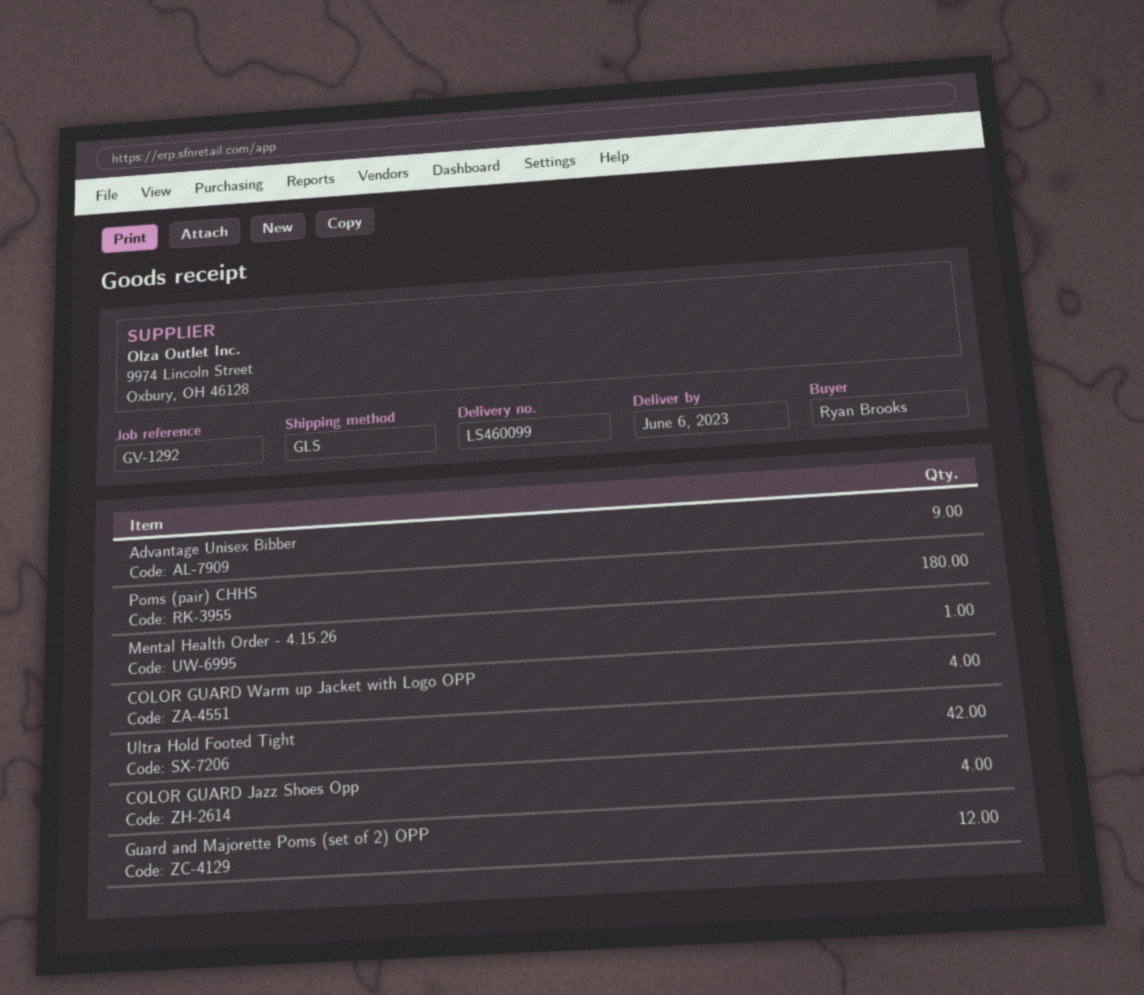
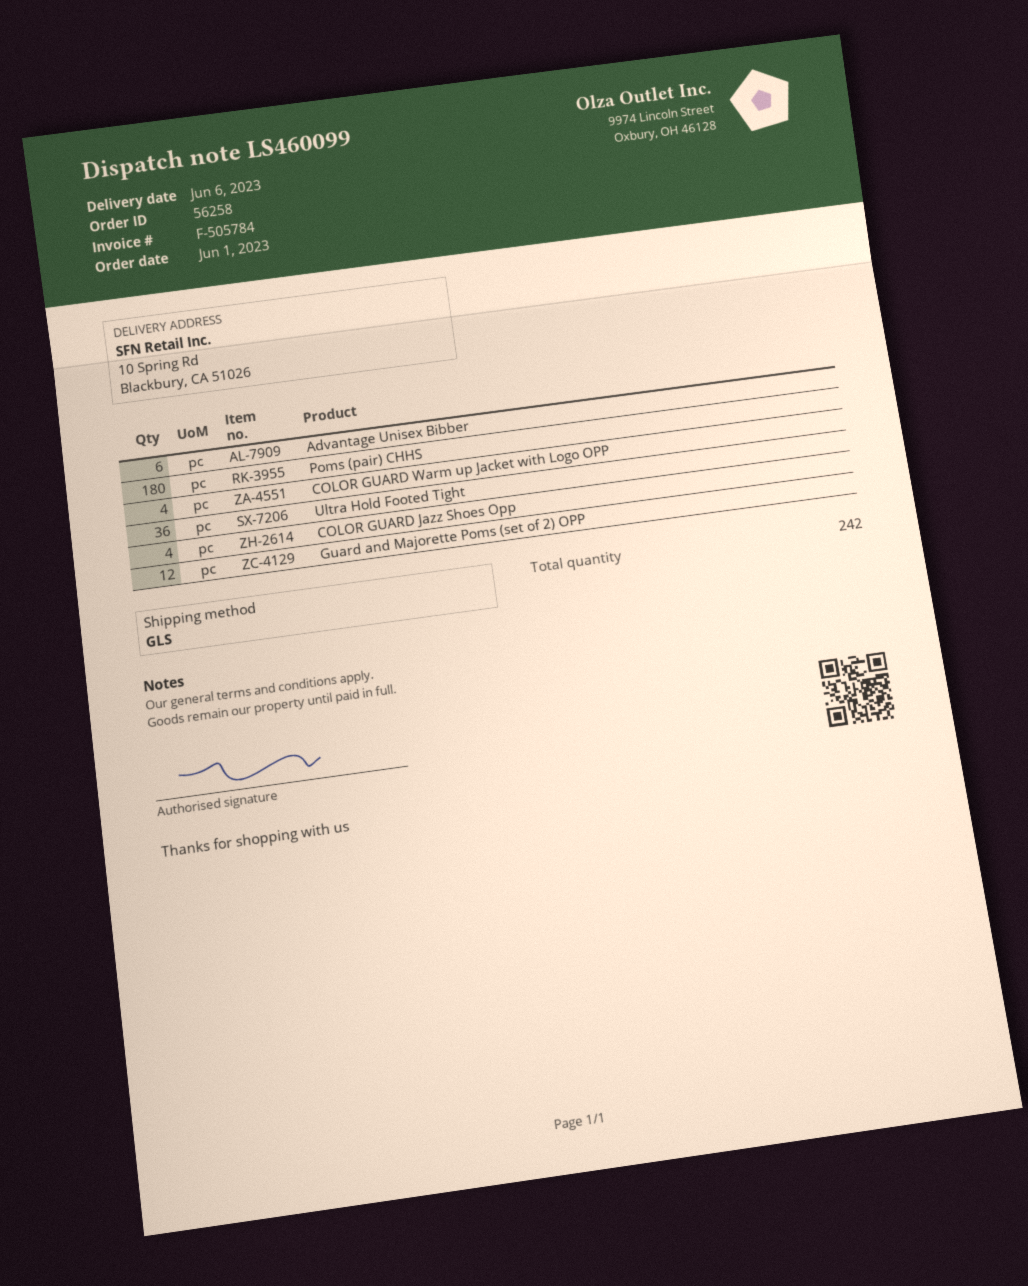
Advantage Unisex Bibber: 9 -> 6
Mental Health Order - 4.15.26: 1 -> none
Ultra Hold Footed Tight: 42 -> 36

